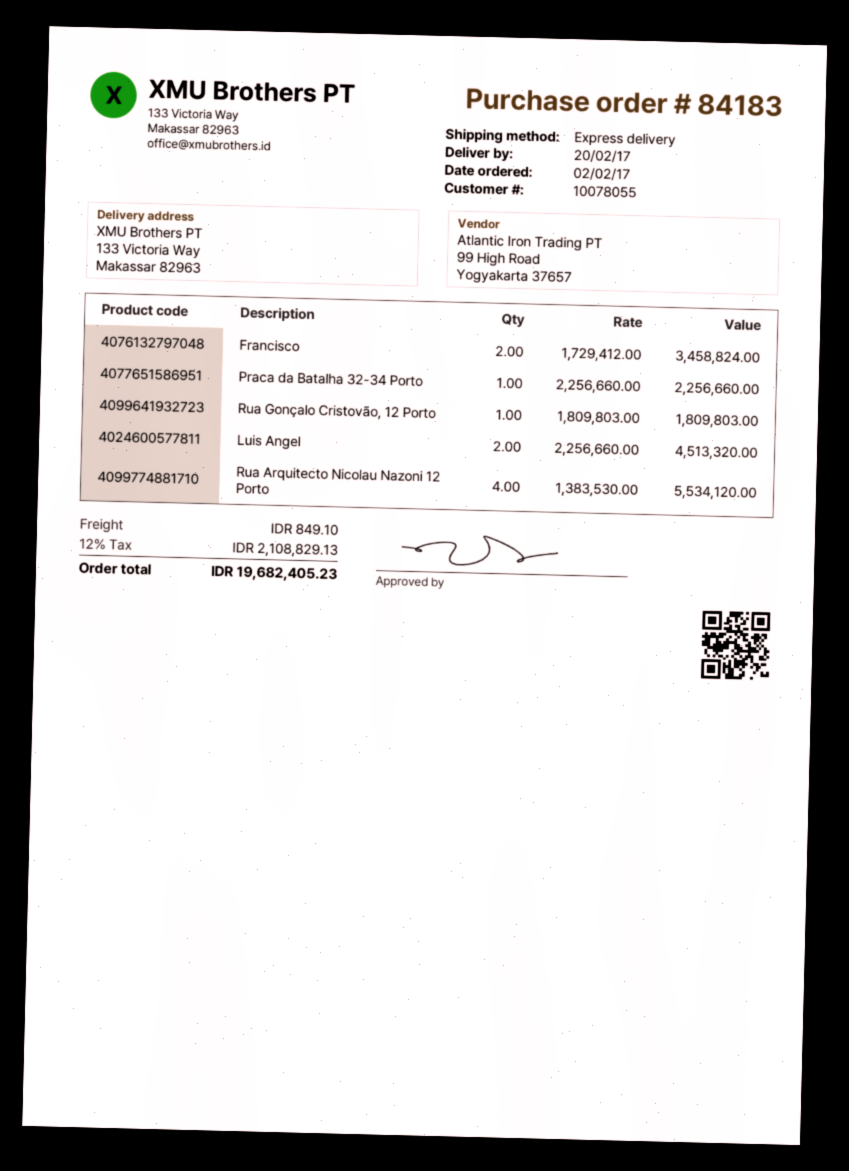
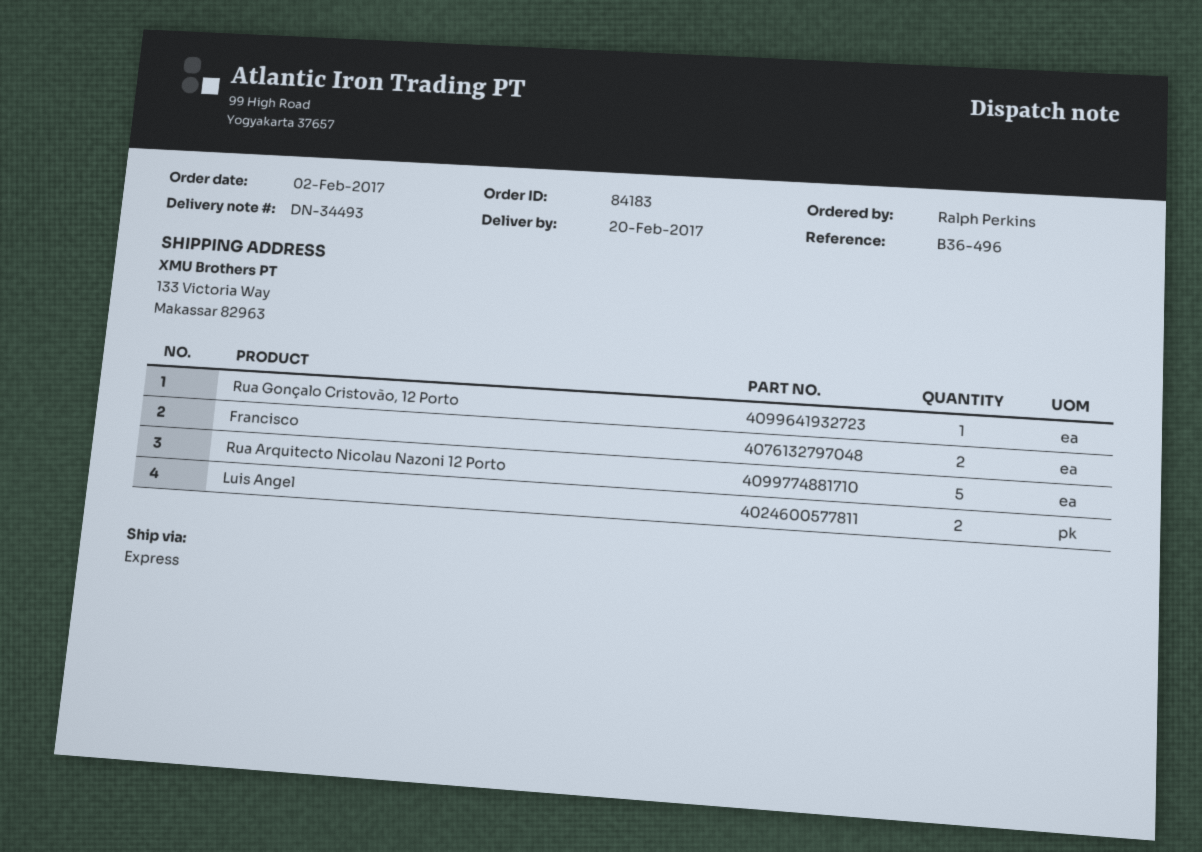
Praca da Batalha 32-34 Porto: 1 -> none
Rua Arquitecto Nicolau Nazoni 12 Porto: 4 -> 5

